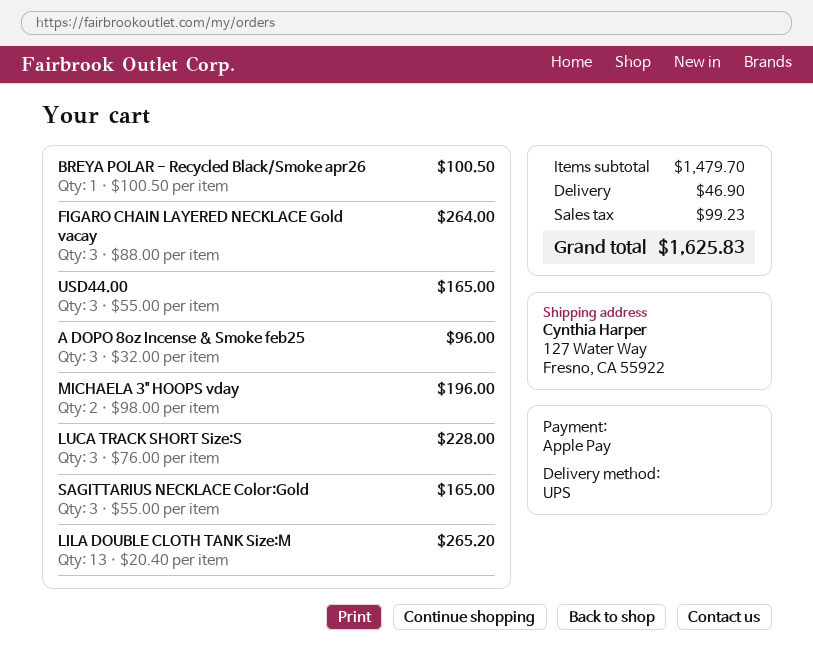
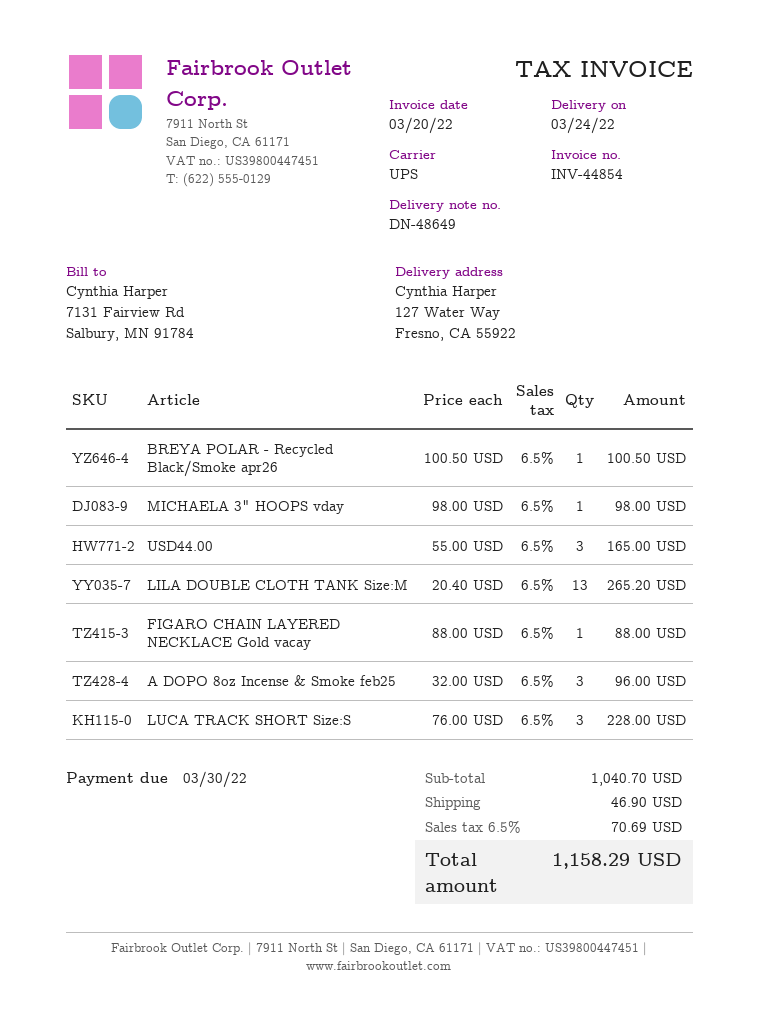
FIGARO CHAIN LAYERED NECKLACE Gold vacay: 3 x 88.00 = 264.00 -> 1 x 88.00 = 88.00
MICHAELA 3" HOOPS vday: 2 x 98.00 = 196.00 -> 1 x 98.00 = 98.00
SAGITTARIUS NECKLACE Color:Gold: 3 x 55.00 = 165.00 -> none
subtotal: 1479.70 -> 1040.70
tax: 99.23 -> 70.69
total: 1625.83 -> 1158.29

